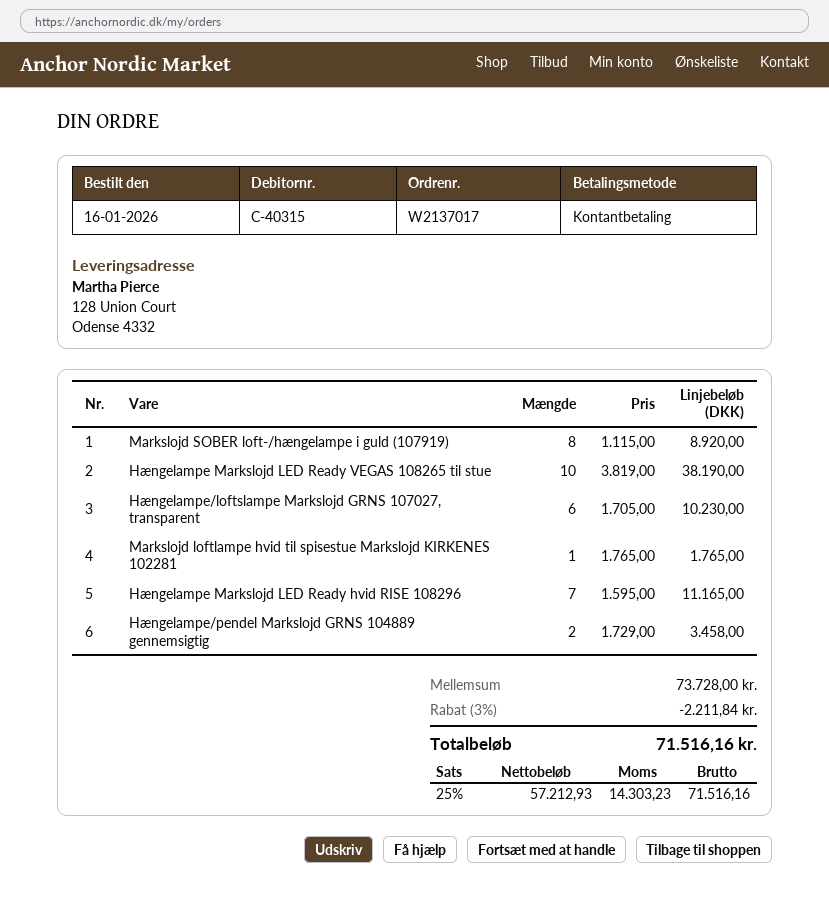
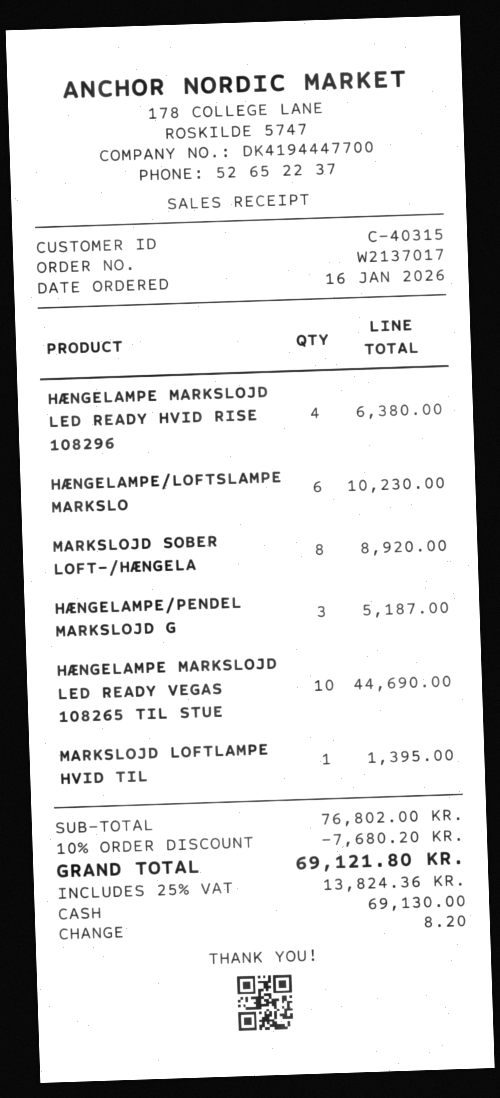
Hængelampe Markslojd LED Ready VEGAS 108265 til stue: 10 for 38190.00 -> 10 for 44690.00
Markslojd loftlampe hvid til spisestue Markslojd KIRKENES 102281: 1 for 1765.00 -> 1 for 1395.00
Hængelampe Markslojd LED Ready hvid RISE 108296: 7 for 11165.00 -> 4 for 6380.00
Hængelampe/pendel Markslojd GRNS 104889 gennemsigtig: 2 for 3458.00 -> 3 for 5187.00
subtotal: 73728.00 -> 76802.00
discount: 3% = 2211.84 -> 10% = 7680.20
tax: 25% = 14303.23 -> 25% = 13824.36
total: 71516.16 -> 69121.80

